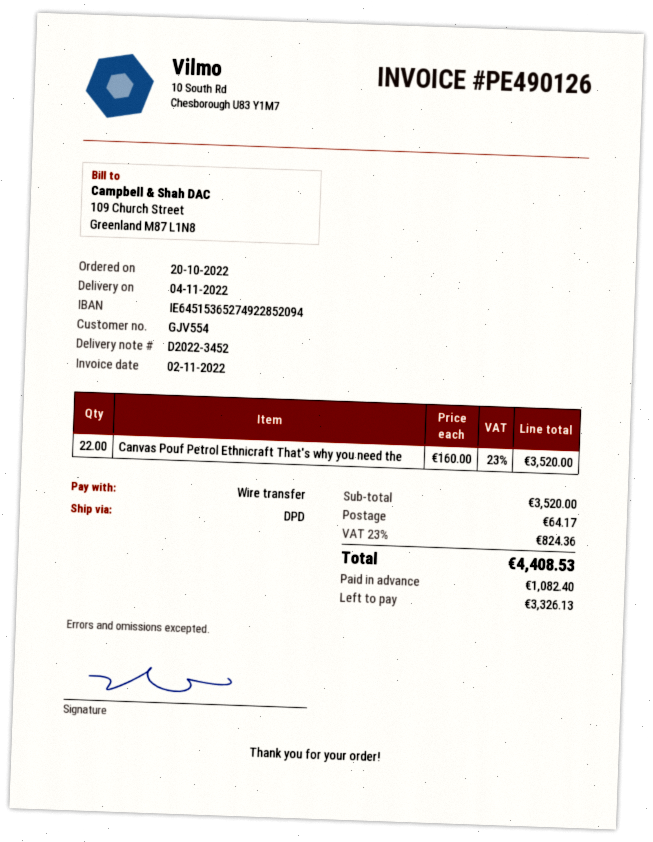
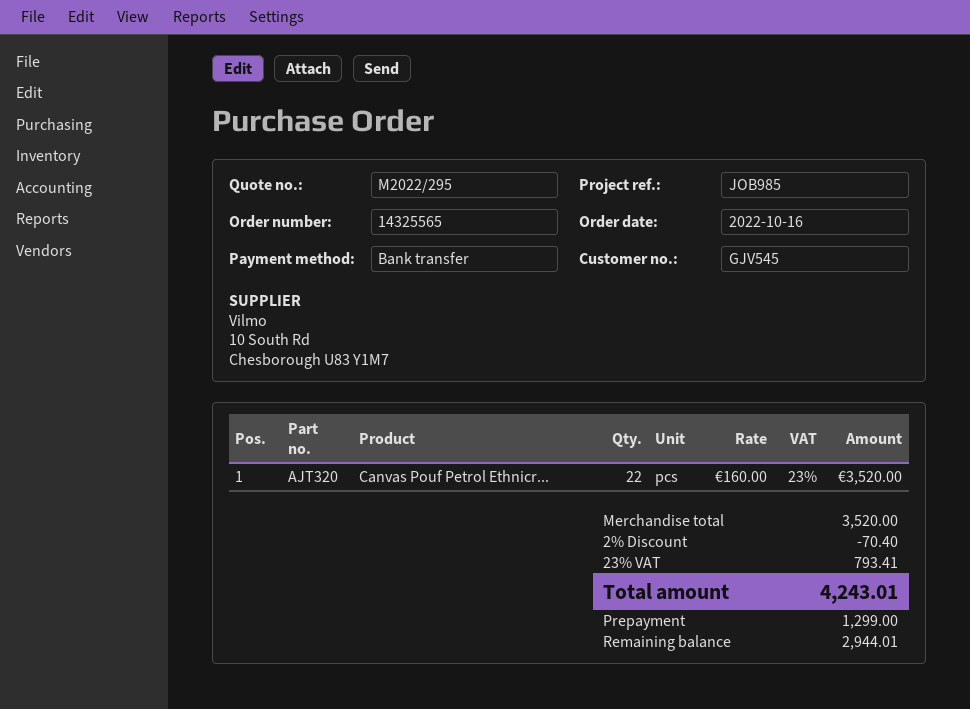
order date: 2022-10-20 -> 2022-10-16
customer number: GJV554 -> GJV545
discount: none -> 2% = 70.40
shipping: 64.17 -> none
tax: 23% = 824.36 -> 23% = 793.41
total: 4408.53 -> 4243.01
deposit: 1082.40 -> 1299.00
balance: 3326.13 -> 2944.01

